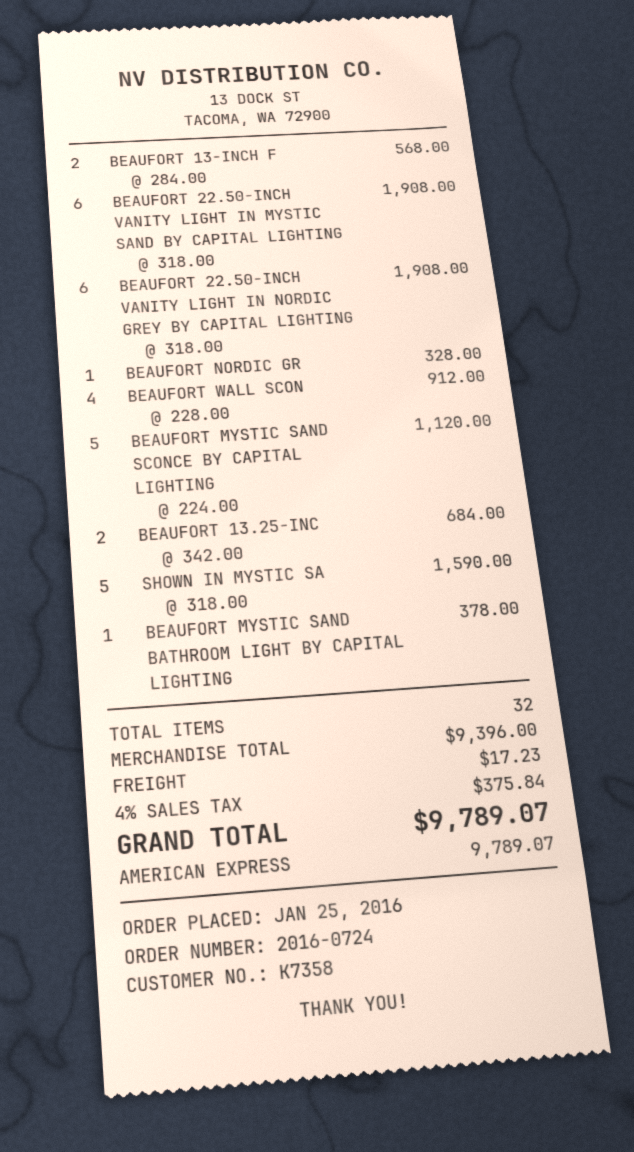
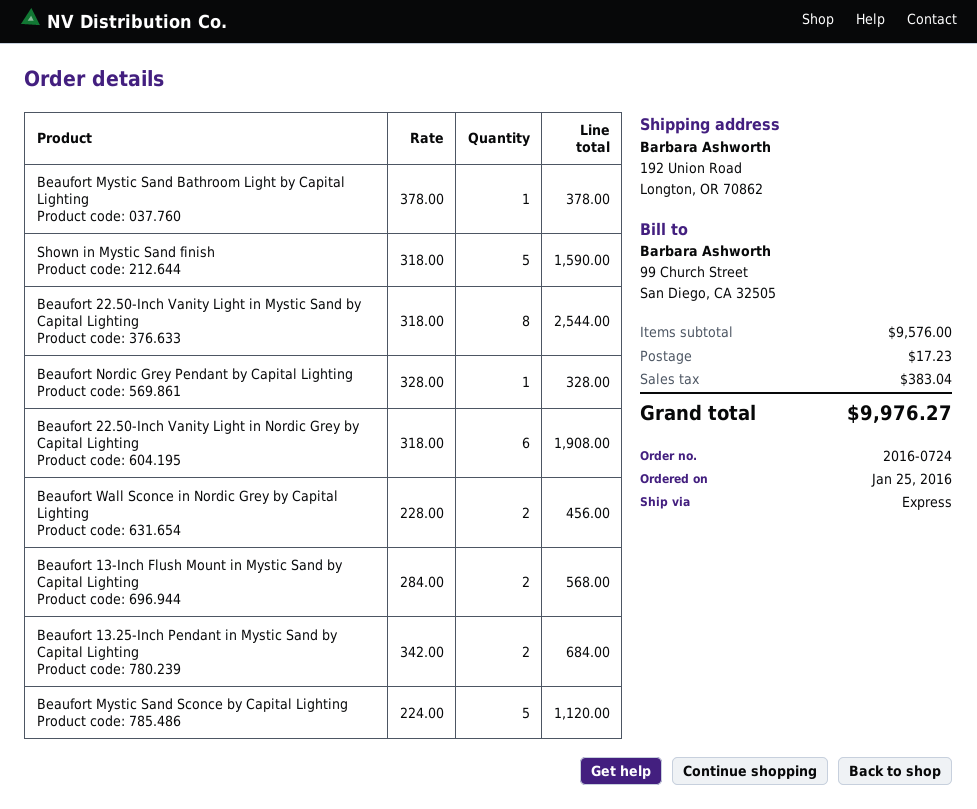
BEAUFORT 22.50-INCH VANITY LIGHT IN MYSTIC SAND BY CAPITAL LIGHTING: 6 x 318.00 = 1908.00 -> 8 x 318.00 = 2544.00
BEAUFORT WALL SCON: 4 x 228.00 = 912.00 -> 2 x 228.00 = 456.00
subtotal: 9396.00 -> 9576.00
tax: 375.84 -> 383.04
total: 9789.07 -> 9976.27

